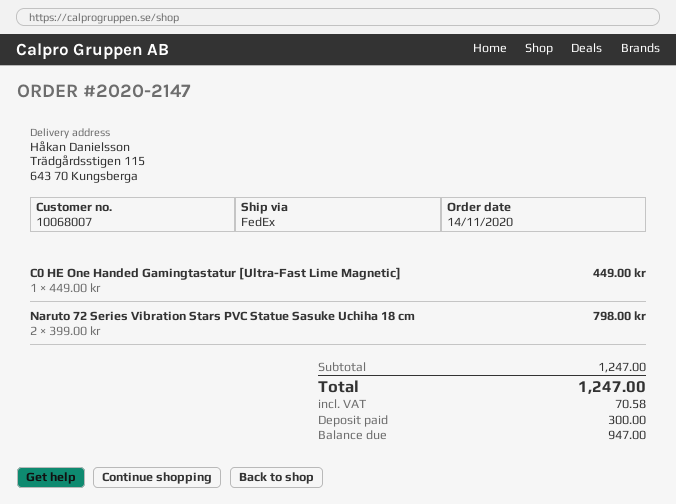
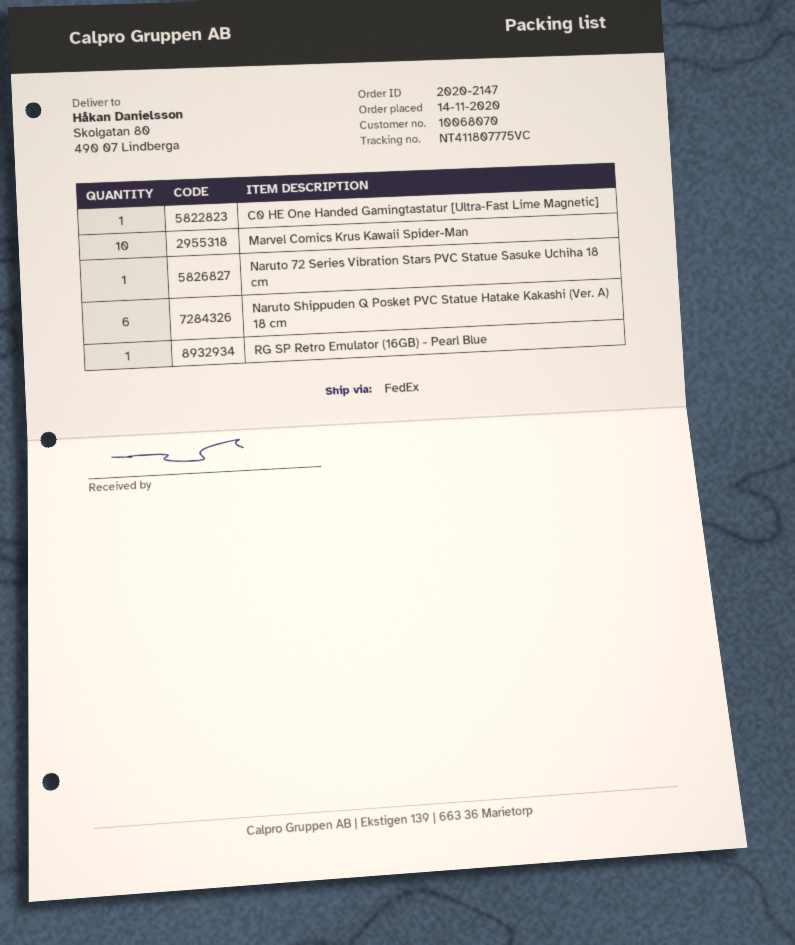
customer number: 10068007 -> 10068070
ship to: Trädgårdsstigen 115, 643 70 Kungsberga -> Skolgatan 80, 490 07 Lindberga
Naruto 72 Series Vibration Stars PVC Statue Sasuke Uchiha 18 cm: 2 -> 1
Marvel Comics Krus Kawaii Spider-Man: none -> 10
Naruto Shippuden Q Posket PVC Statue Hatake Kakashi (Ver. A) 18 cm: none -> 6
RG SP Retro Emulator (16GB) - Pearl Blue: none -> 1

